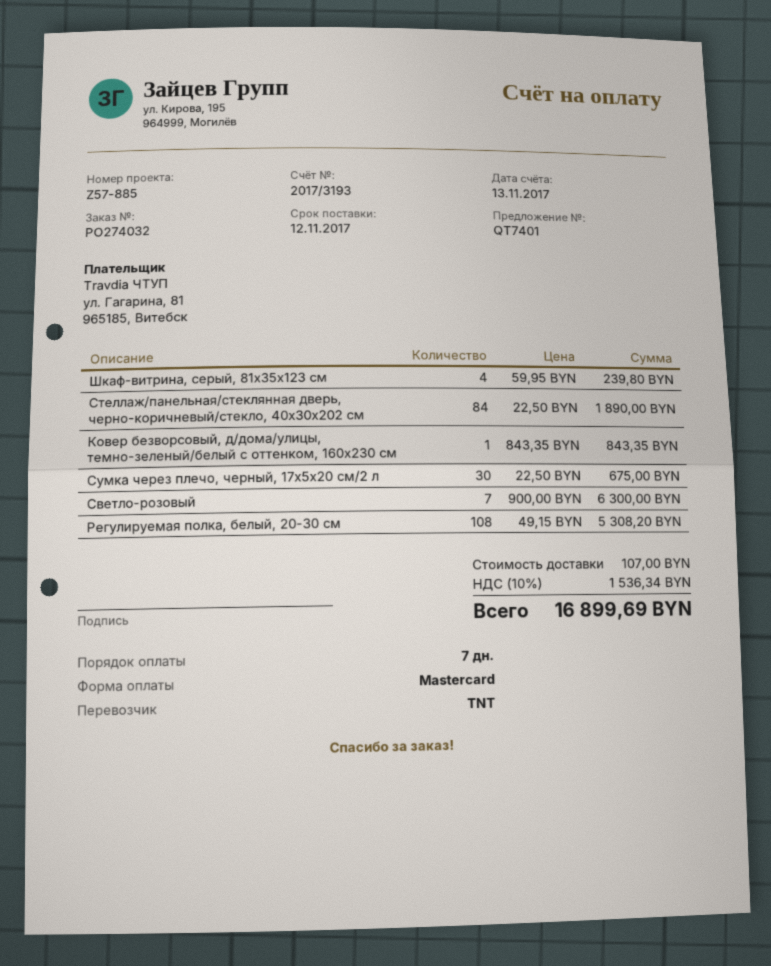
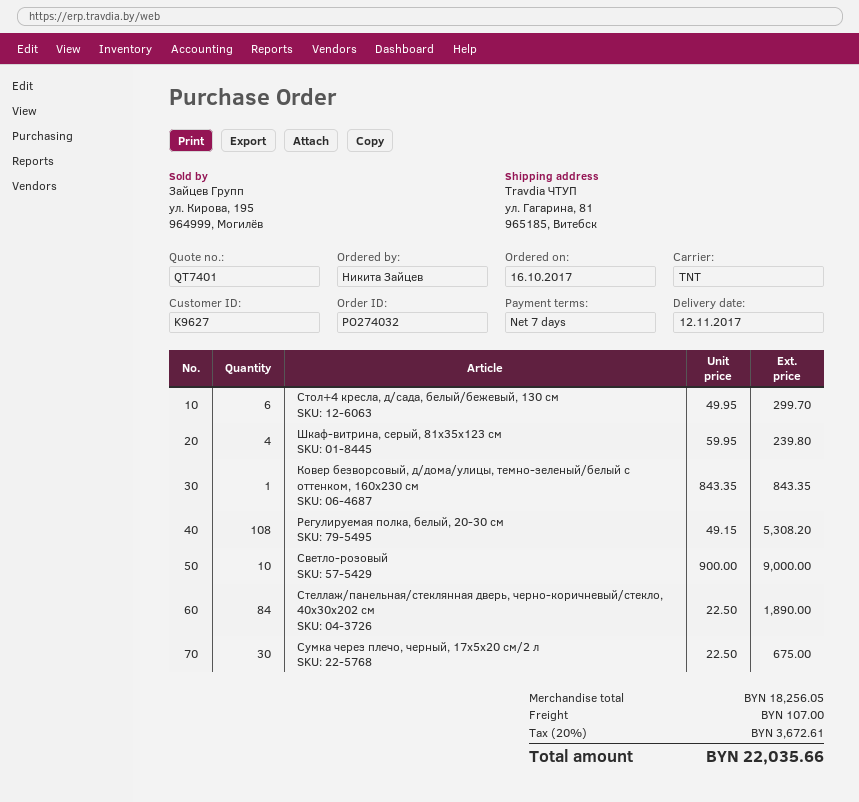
Светло-розовый: 7 x 900.00 = 6300.00 -> 10 x 900.00 = 9000.00
Стол+4 кресла, д/сада, белый/бежевый, 130 см: none -> 6 x 49.95 = 299.70
tax: 10% = 1536.34 -> 20% = 3672.61
total: 16899.69 -> 22035.66

